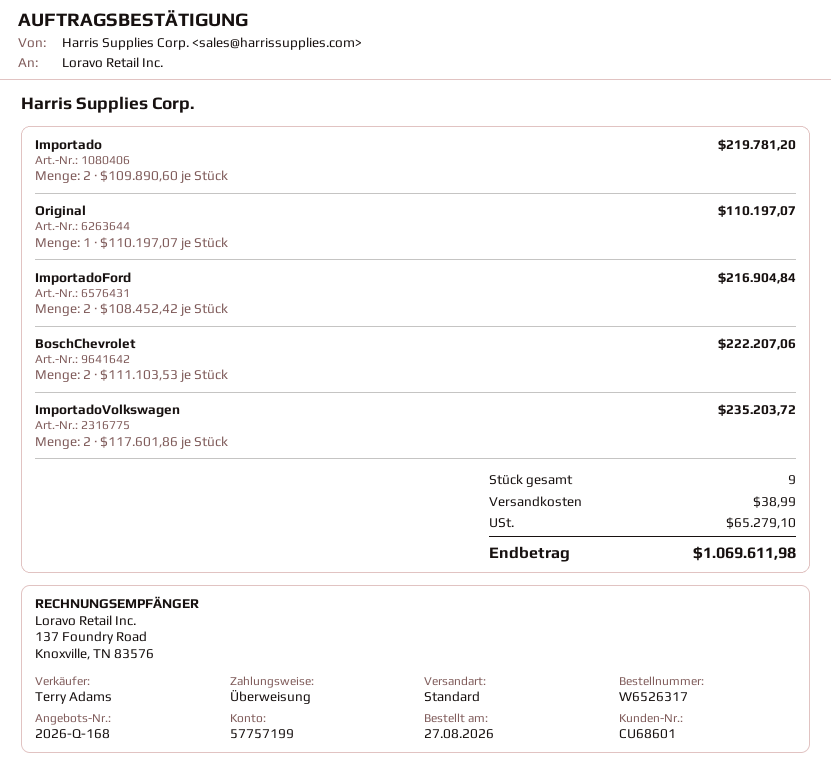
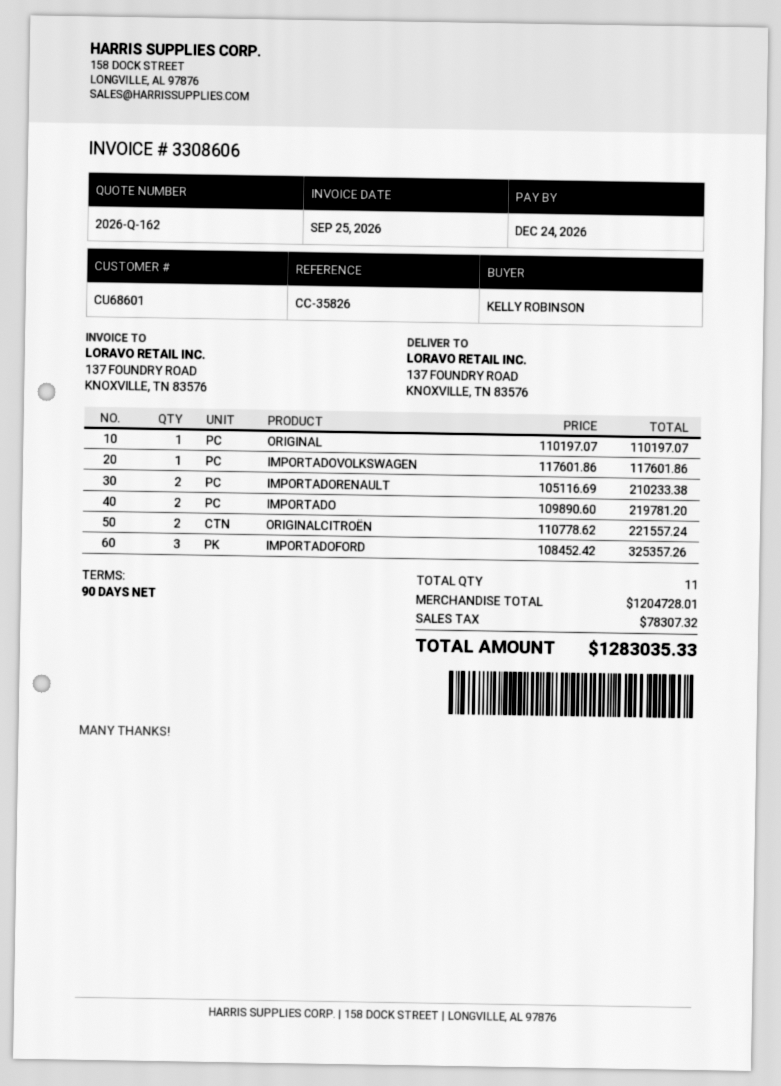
quote number: 2026-Q-168 -> 2026-Q-162
ImportadoFord: 2 x 108452.42 = 216904.84 -> 3 x 108452.42 = 325357.26
BoschChevrolet: 2 x 111103.53 = 222207.06 -> none
ImportadoVolkswagen: 2 x 117601.86 = 235203.72 -> 1 x 117601.86 = 117601.86
IMPORTADORENAULT: none -> 2 x 105116.69 = 210233.38
ORIGINALCITROËN: none -> 2 x 110778.62 = 221557.24
total quantity: 9 -> 11
shipping: 38.99 -> none
tax: 65279.10 -> 78307.32
total: 1069611.98 -> 1283035.33

